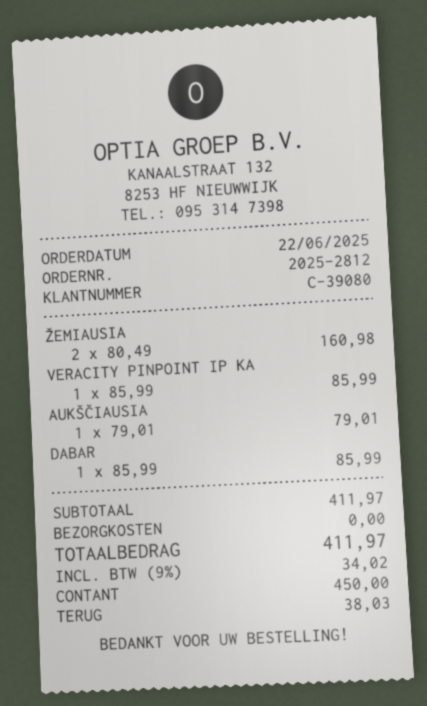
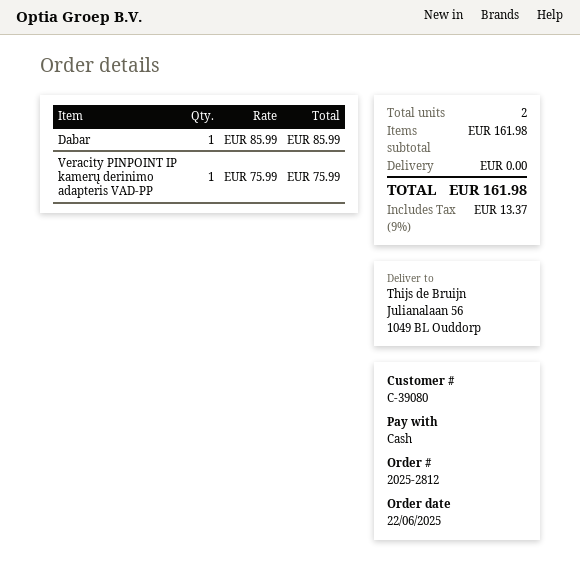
ŽEMIAUSIA: 2 x 80.49 = 160.98 -> none
VERACITY PINPOINT IP KA: 1 x 85.99 = 85.99 -> 1 x 75.99 = 75.99
AUKŠČIAUSIA: 1 x 79.01 = 79.01 -> none
subtotal: 411.97 -> 161.98
tax: 9% = 34.02 -> 9% = 13.37
total: 411.97 -> 161.98

